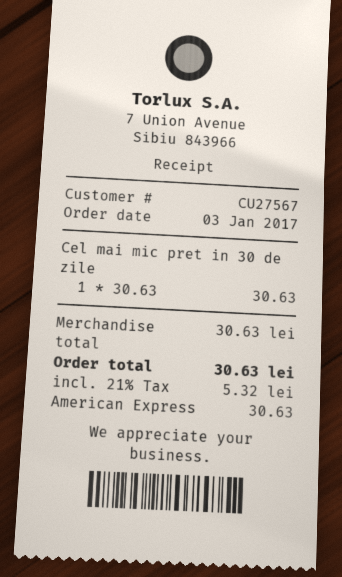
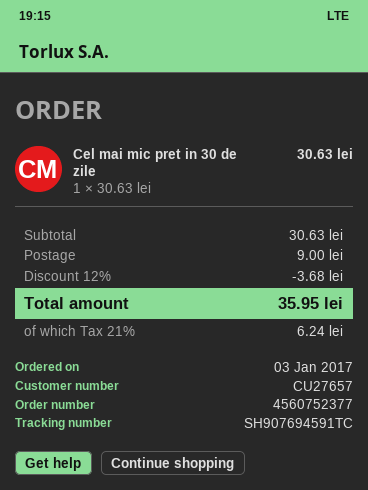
customer number: CU27567 -> CU27657
discount: none -> 12% = 3.68
shipping: none -> 9.00
tax: 21% = 5.32 -> 21% = 6.24
total: 30.63 -> 35.95

